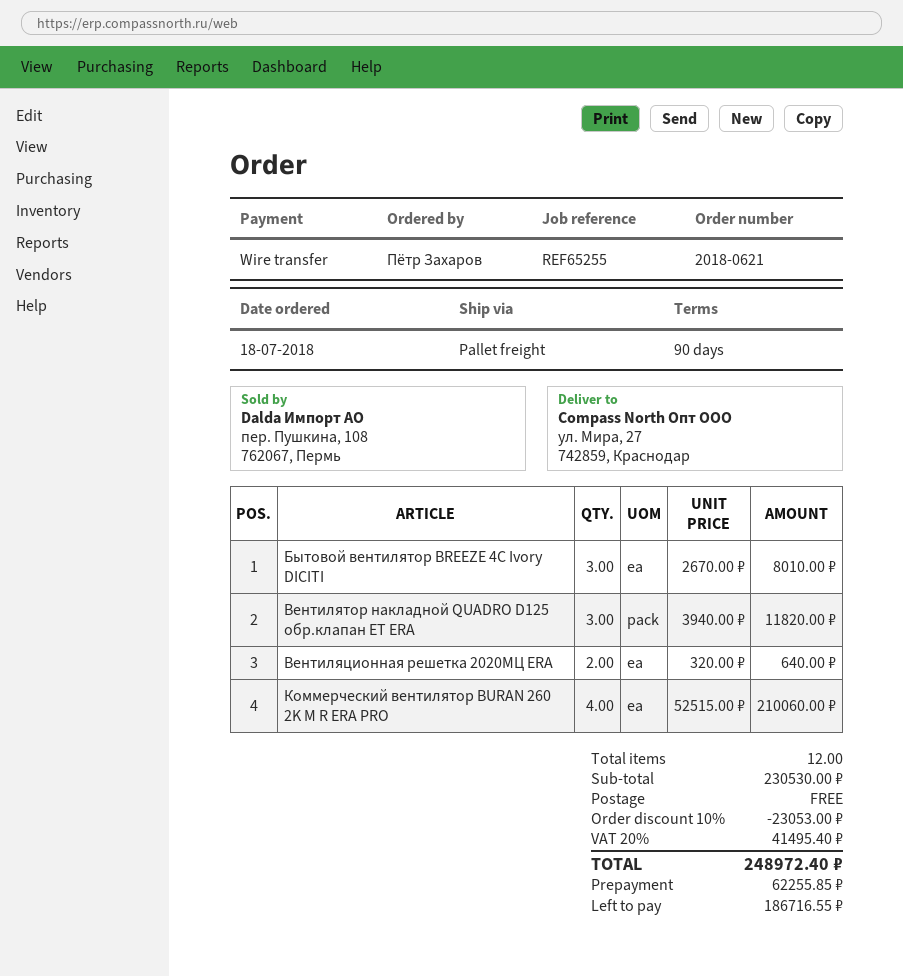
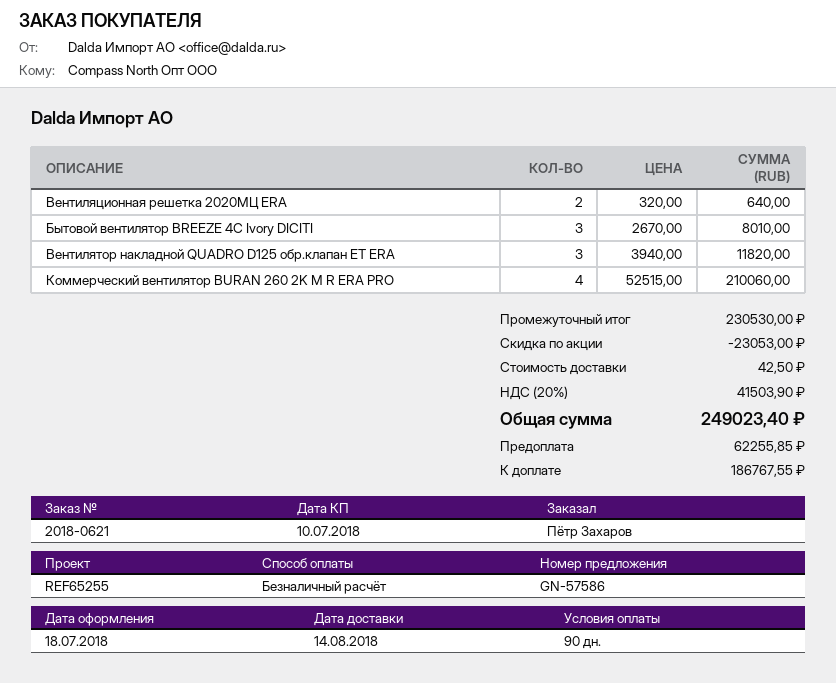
shipping: 0.00 -> 42.50
tax: 20% = 41495.40 -> 20% = 41503.90
total: 248972.40 -> 249023.40
balance: 186716.55 -> 186767.55

